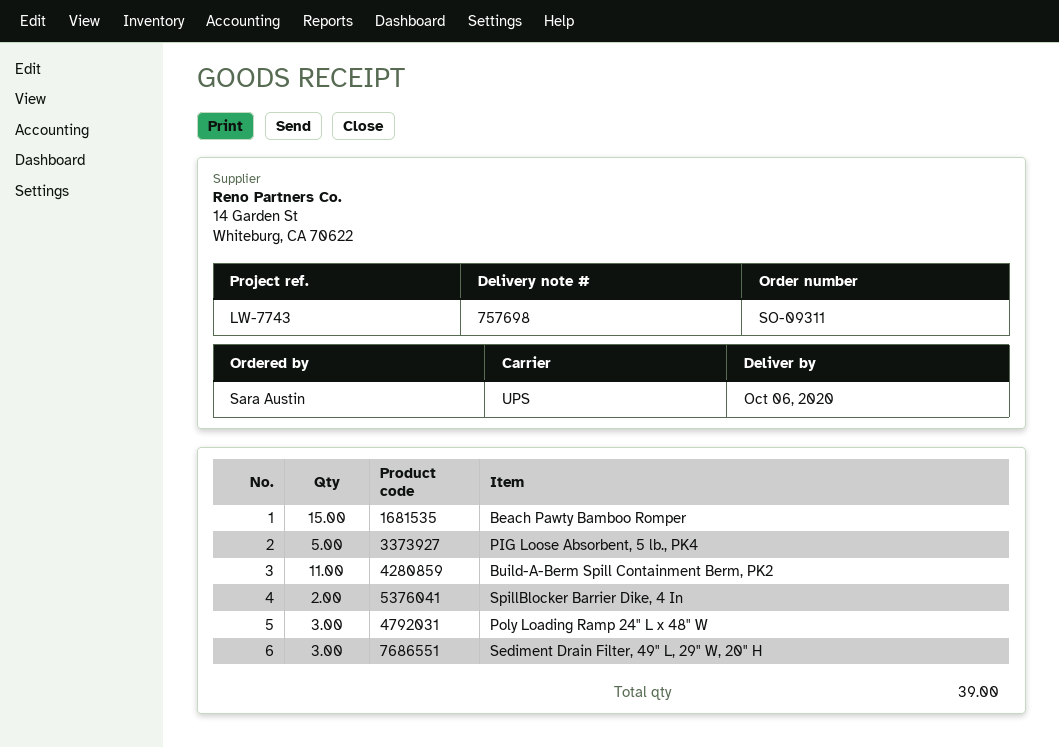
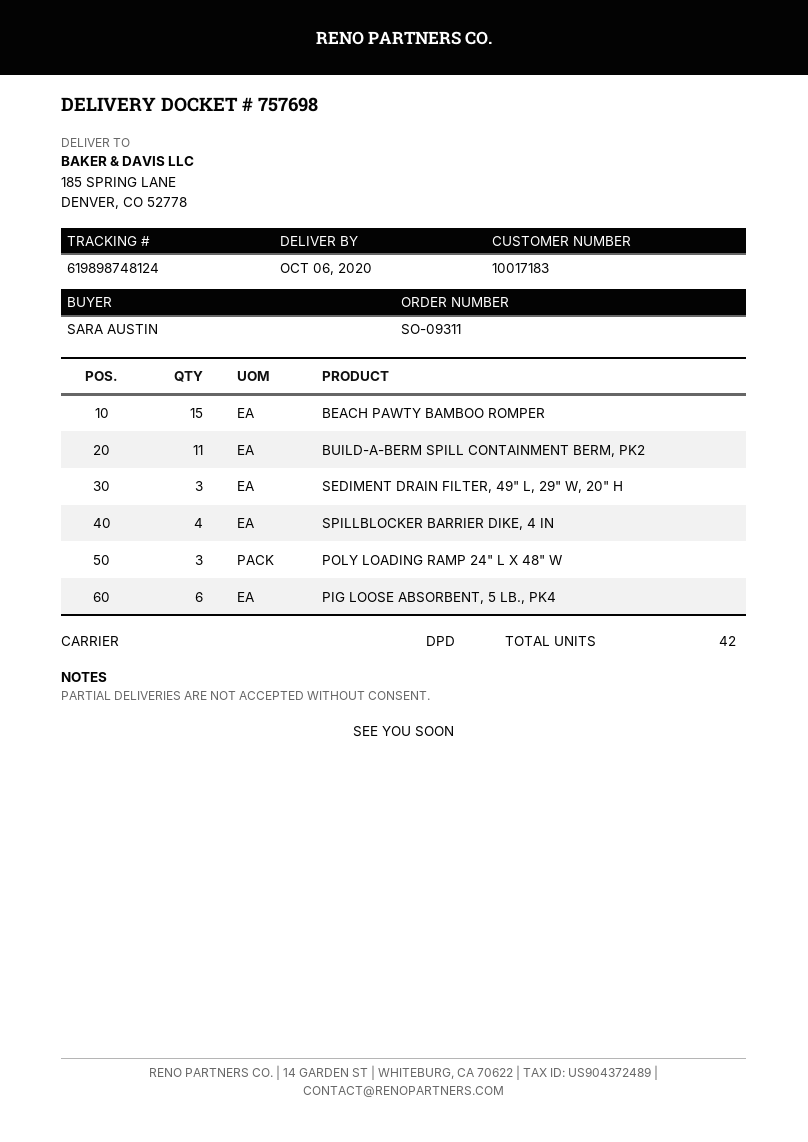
shipping method: UPS -> DPD
PIG Loose Absorbent, 5 lb., PK4: 5 -> 6
SpillBlocker Barrier Dike, 4 In: 2 -> 4
total quantity: 39 -> 42

